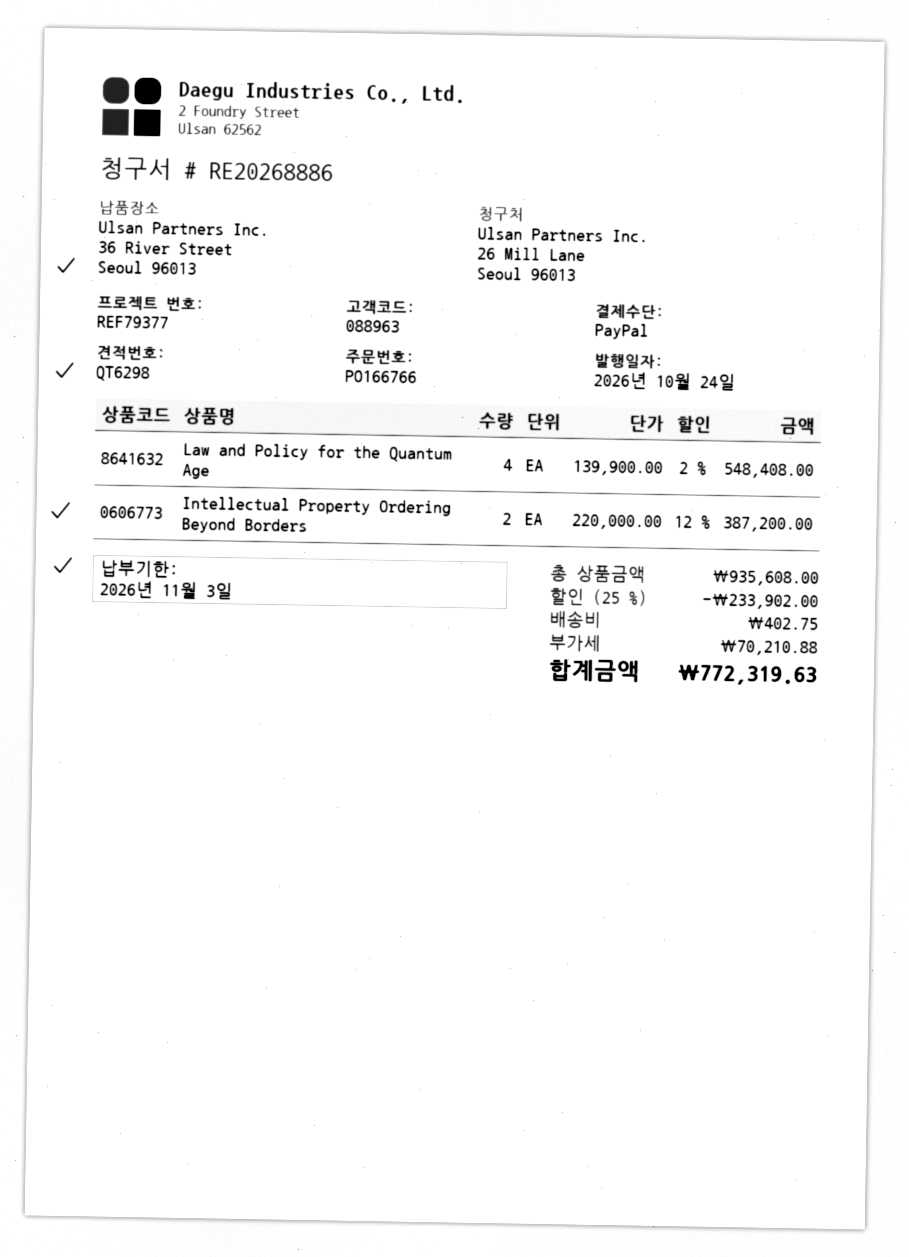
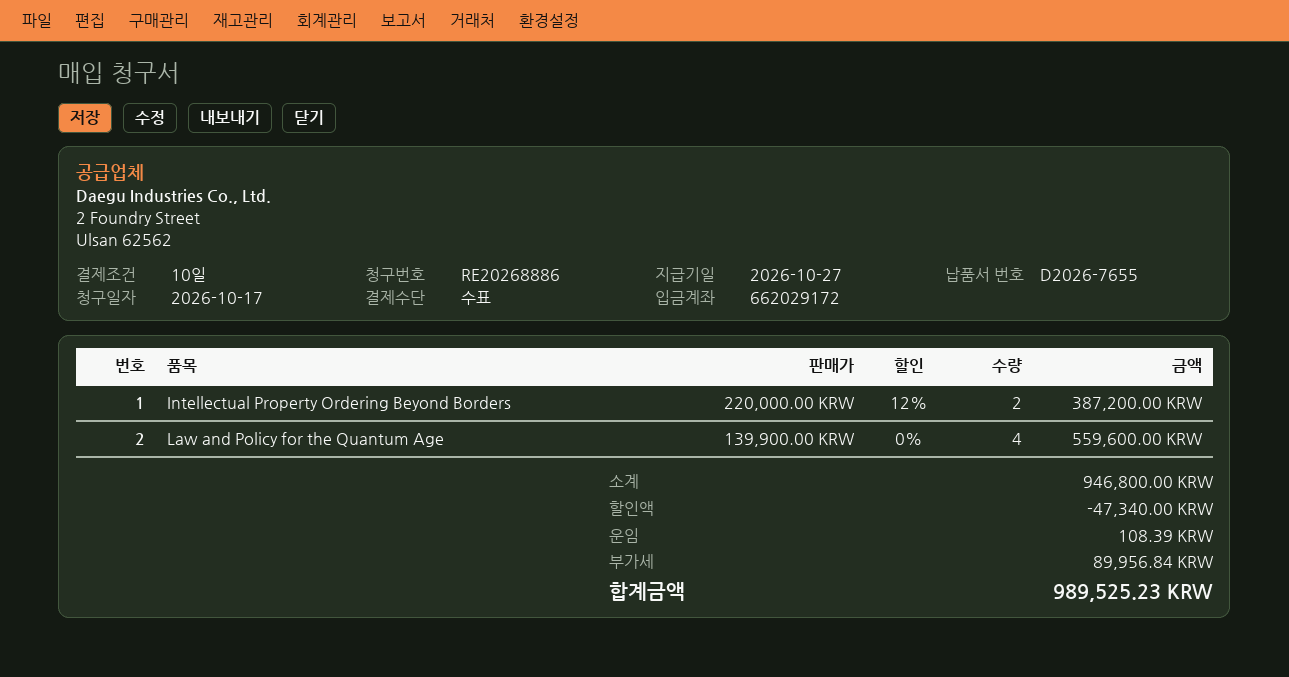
invoice date: 2026-10-24 -> 2026-10-17
due date: 2026-11-03 -> 2026-10-27
payment method: PayPal -> cheque
Law and Policy for the Quantum Age: 4 x 139900.00 - 2% = 548408.00 -> 4 x 139900.00 = 559600.00
subtotal: 935608.00 -> 946800.00
discount: 233902.00 -> 47340.00
shipping: 402.75 -> 108.39
tax: 70210.88 -> 89956.84
total: 772319.63 -> 989525.23

